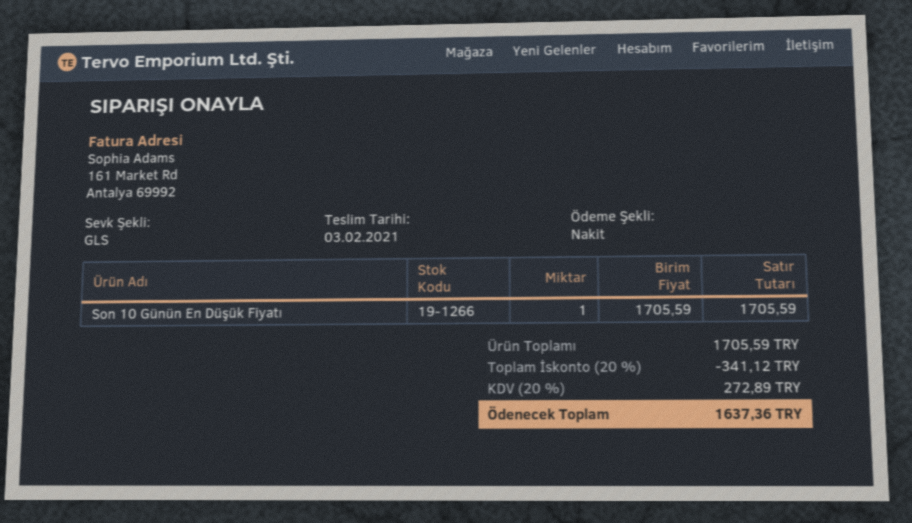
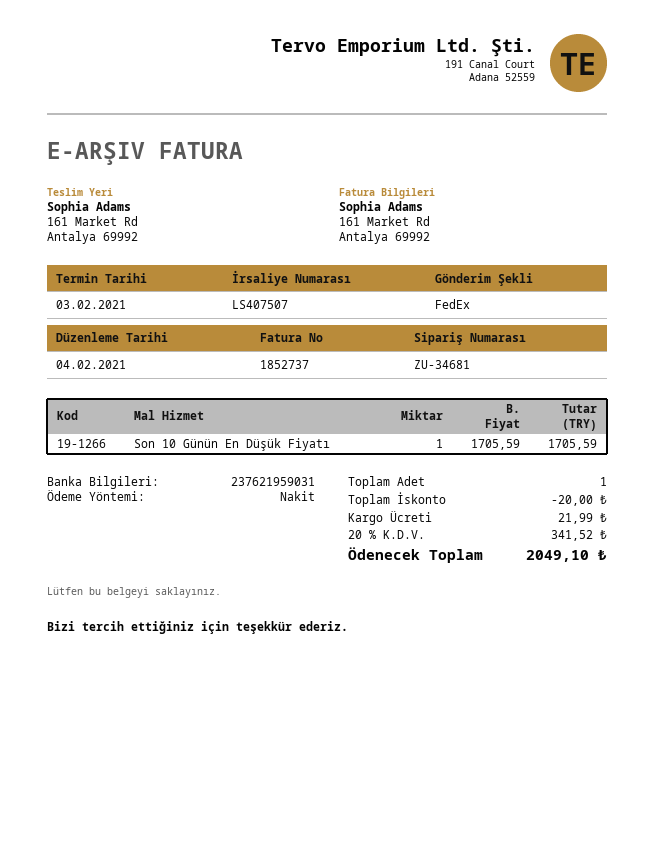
shipping method: GLS -> FedEx
discount: 341.12 -> 20.00
shipping: none -> 21.99
tax: 20% = 272.89 -> 20% = 341.52
total: 1637.36 -> 2049.10

